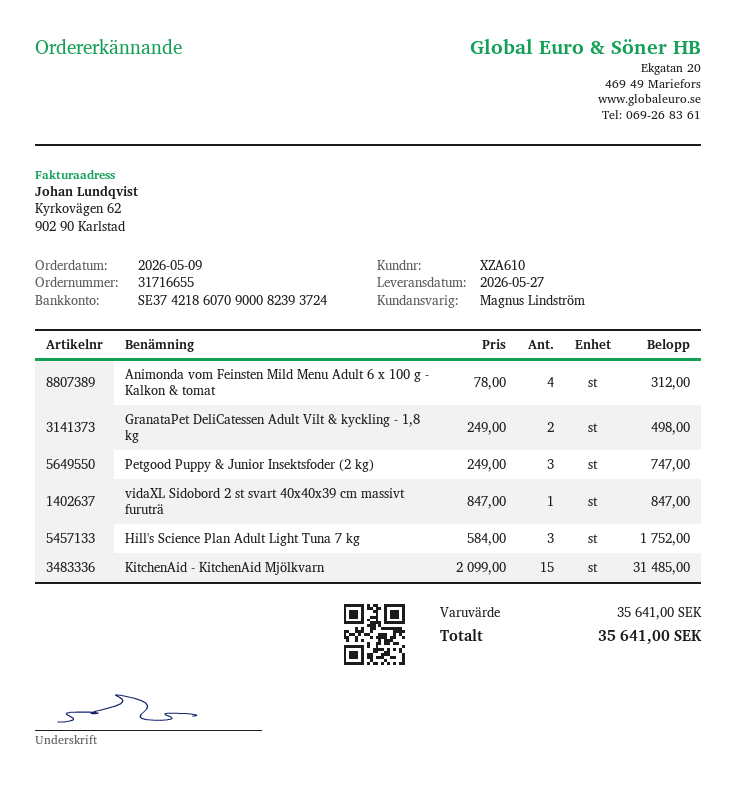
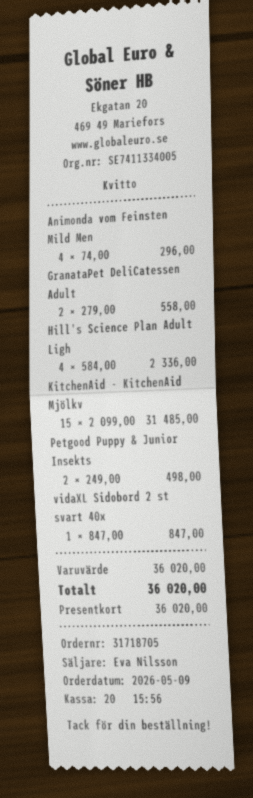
order number: 31716655 -> 31718705
sales rep: Magnus Lindström -> Eva Nilsson
Animonda vom Feinsten Mild Menu Adult 6 x 100 g - Kalkon & tomat: 4 x 78.00 = 312.00 -> 4 x 74.00 = 296.00
GranataPet DeliCatessen Adult Vilt & kyckling - 1,8 kg: 2 x 249.00 = 498.00 -> 2 x 279.00 = 558.00
Petgood Puppy & Junior Insektsfoder (2 kg): 3 x 249.00 = 747.00 -> 2 x 249.00 = 498.00
Hill's Science Plan Adult Light Tuna 7 kg: 3 x 584.00 = 1752.00 -> 4 x 584.00 = 2336.00
subtotal: 35641.00 -> 36020.00
total: 35641.00 -> 36020.00

